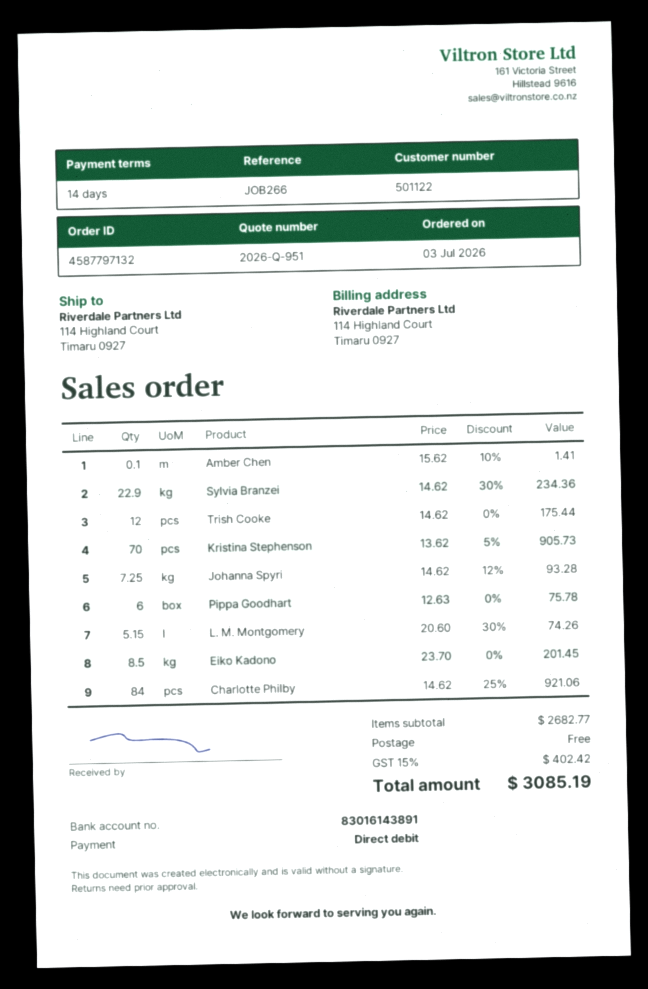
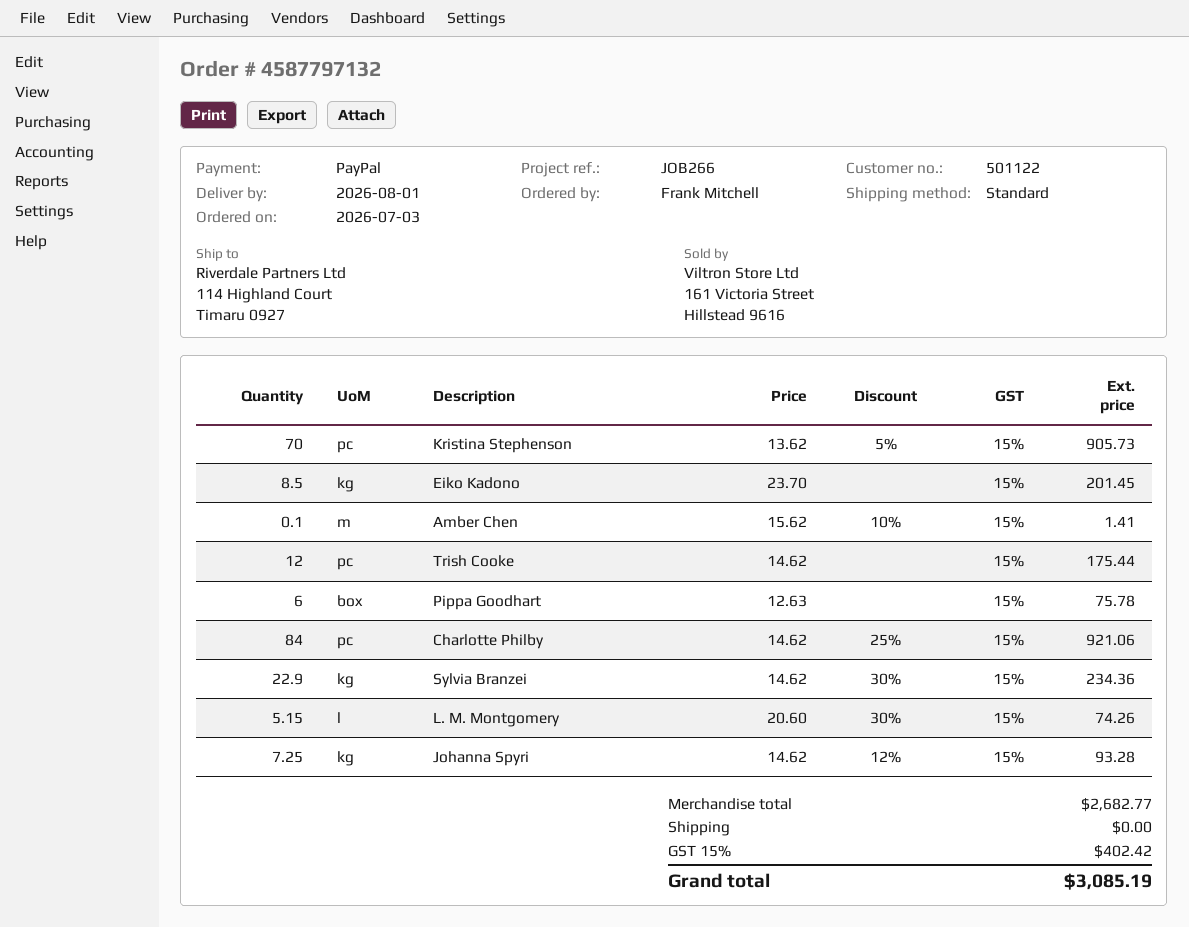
payment method: direct debit -> PayPal

